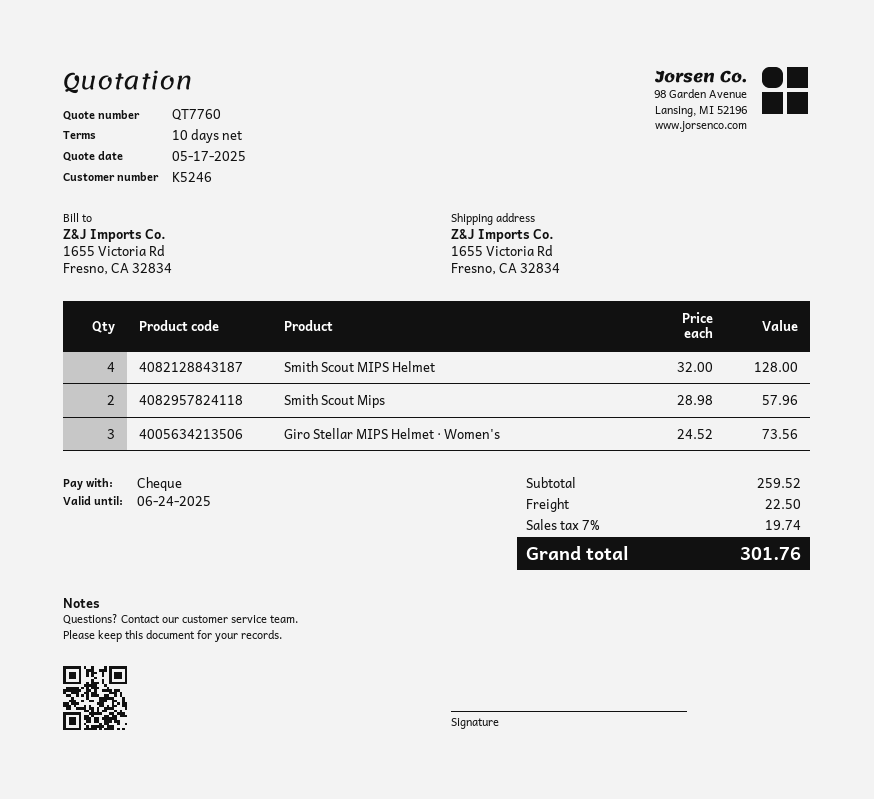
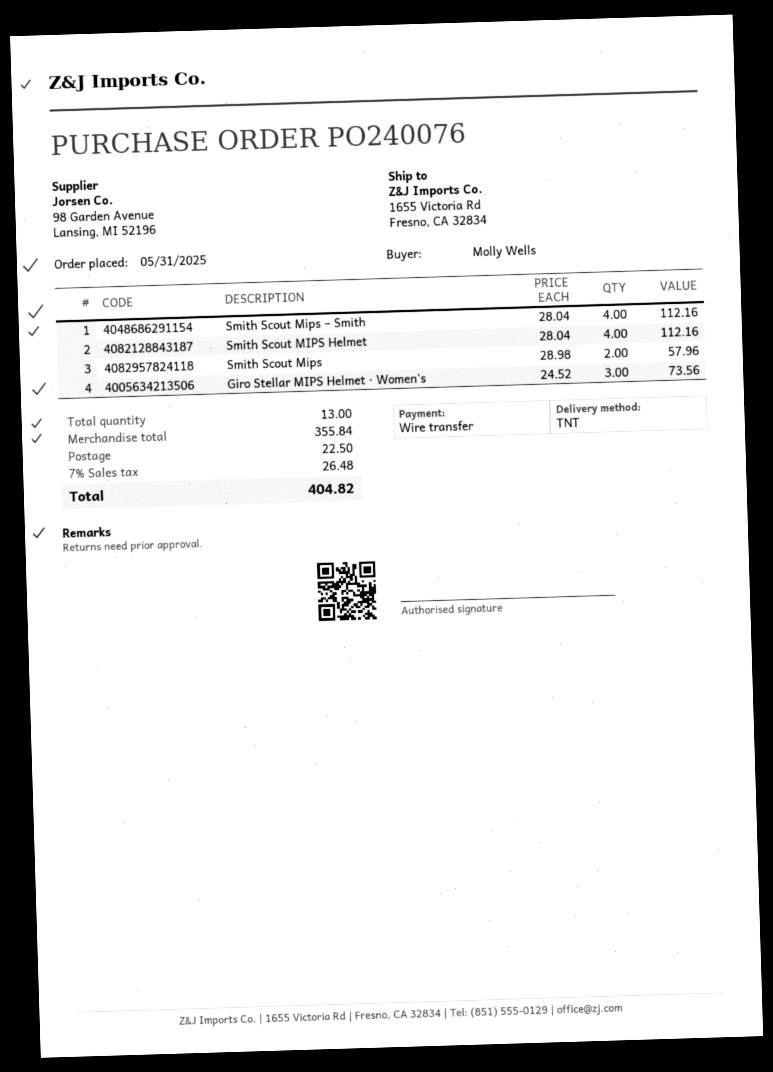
payment method: cheque -> bank transfer
Smith Scout MIPS Helmet: 4 x 32.00 = 128.00 -> 4 x 28.04 = 112.16
Smith Scout Mips – Smith: none -> 4 x 28.04 = 112.16
subtotal: 259.52 -> 355.84
tax: 7% = 19.74 -> 7% = 26.48
total: 301.76 -> 404.82

